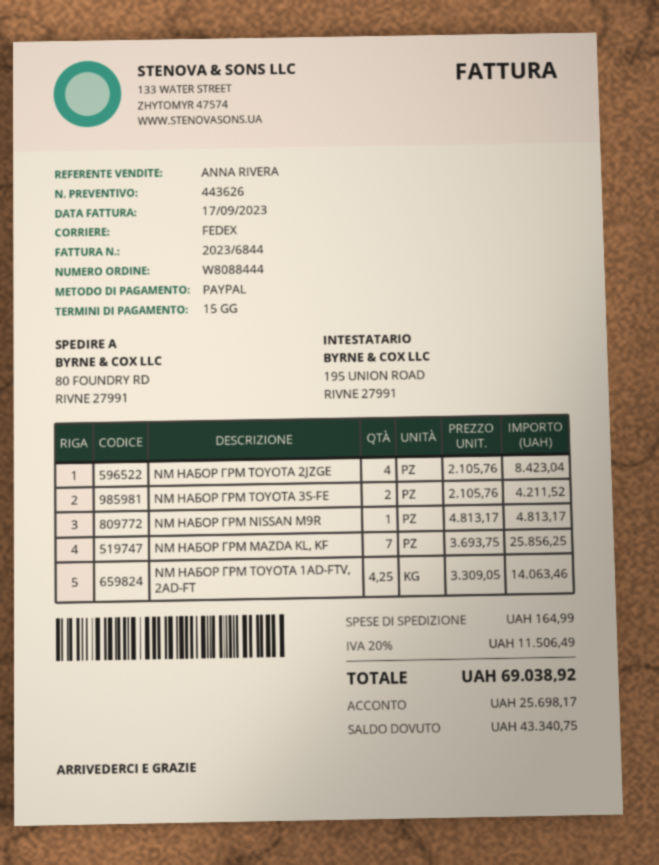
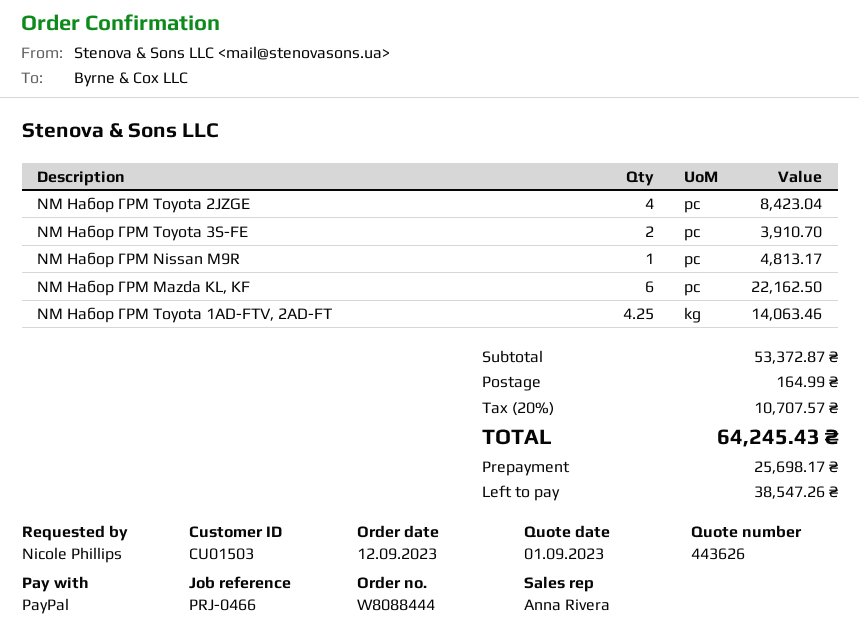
NM НАБОР ГРМ TOYOTA 3S-FE: 2 for 4211.52 -> 2 for 3910.70
NM НАБОР ГРМ MAZDA KL, KF: 7 for 25856.25 -> 6 for 22162.50
tax: 20% = 11506.49 -> 20% = 10707.57
total: 69038.92 -> 64245.43
balance: 43340.75 -> 38547.26

